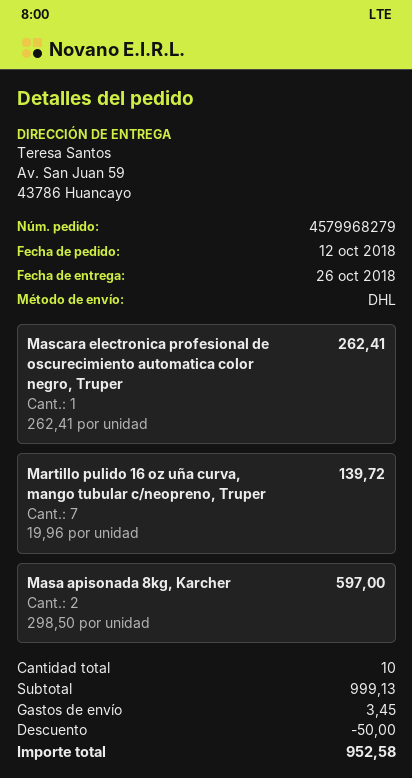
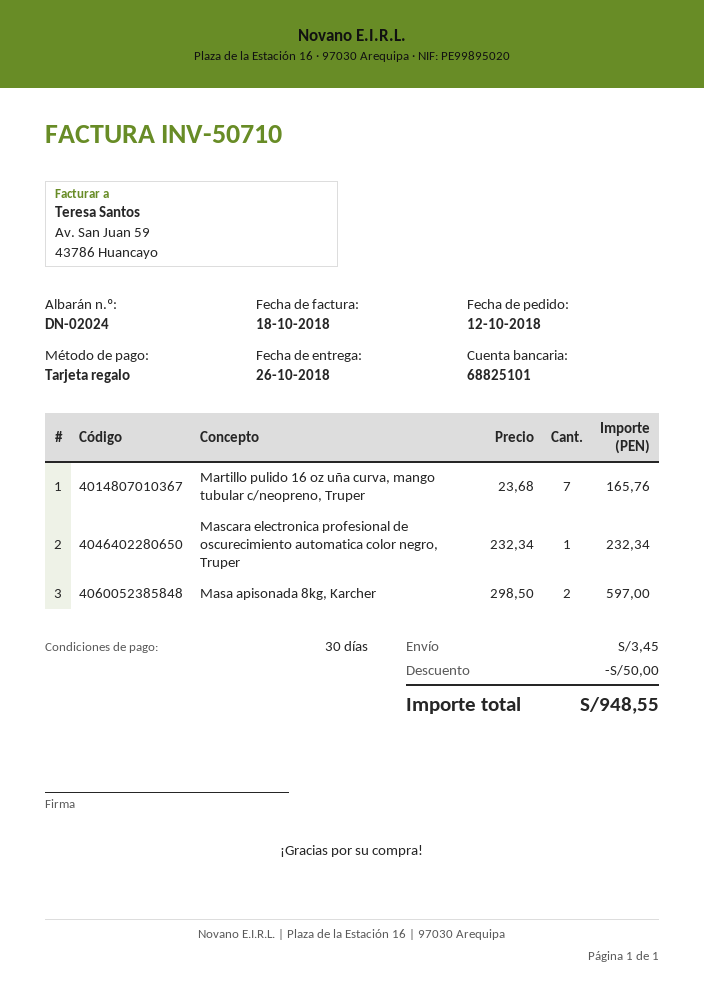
Mascara electronica profesional de oscurecimiento automatica color negro, Truper: 1 x 262.41 = 262.41 -> 1 x 232.34 = 232.34
Martillo pulido 16 oz uña curva, mango tubular c/neopreno, Truper: 7 x 19.96 = 139.72 -> 7 x 23.68 = 165.76
total: 952.58 -> 948.55

